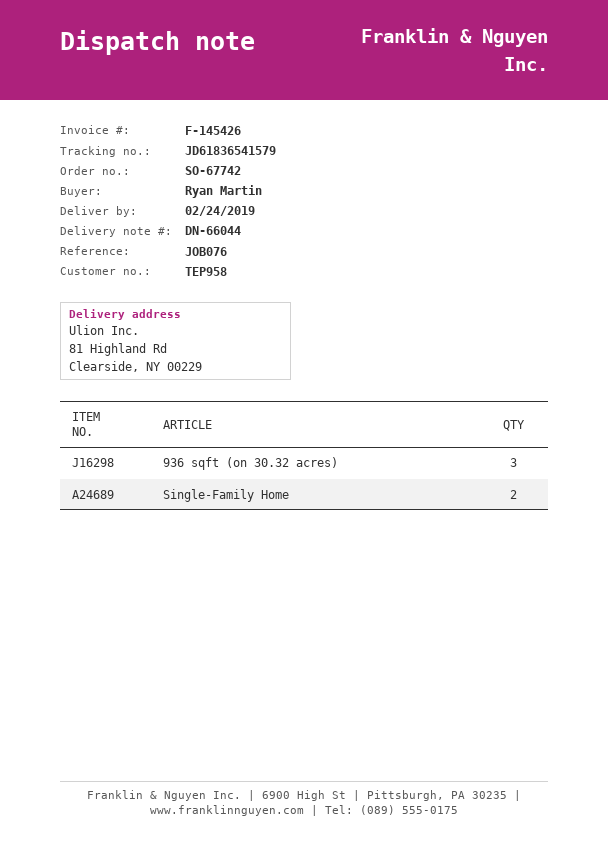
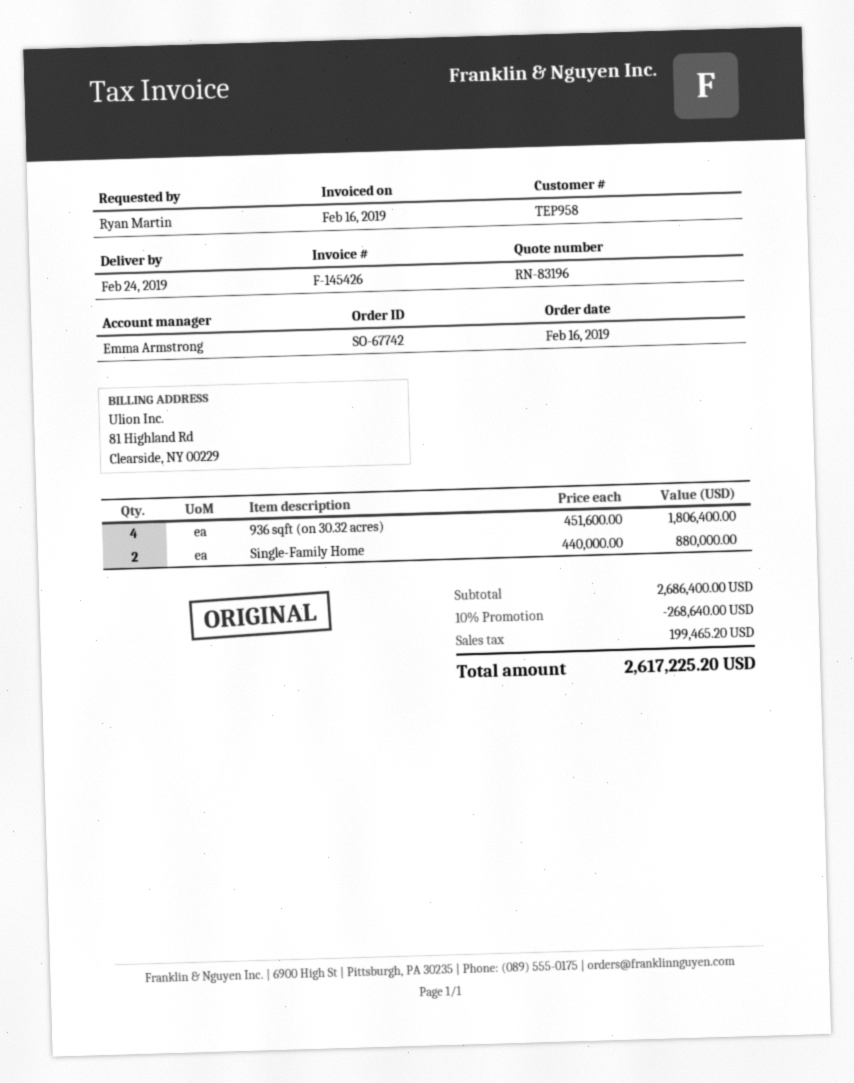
936 sqft (on 30.32 acres): 3 -> 4

